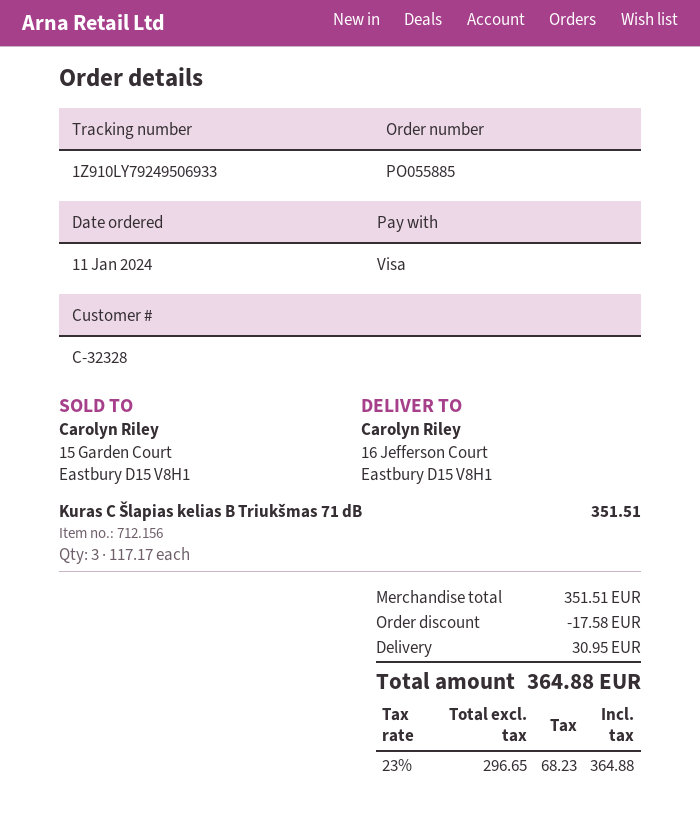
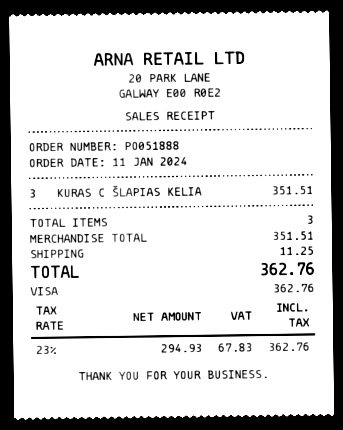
order number: PO055885 -> PO051888
discount: 17.58 -> none
shipping: 30.95 -> 11.25
net: 296.65 -> 294.93
tax: 23% = 68.23 -> 23% = 67.83
total: 364.88 -> 362.76

